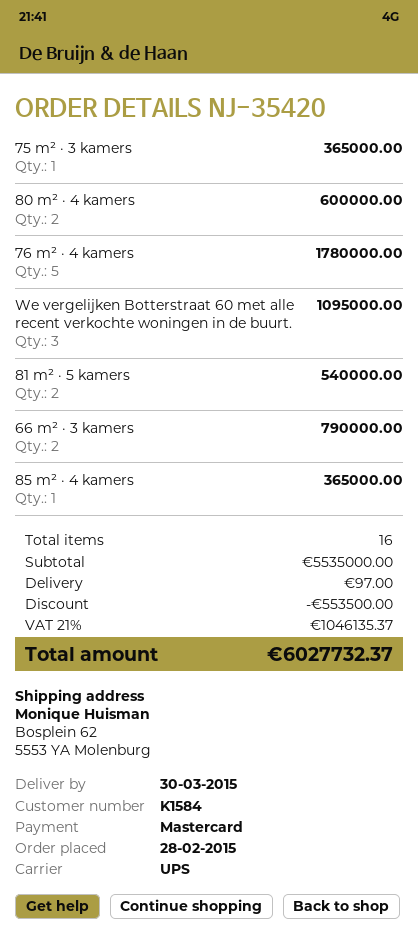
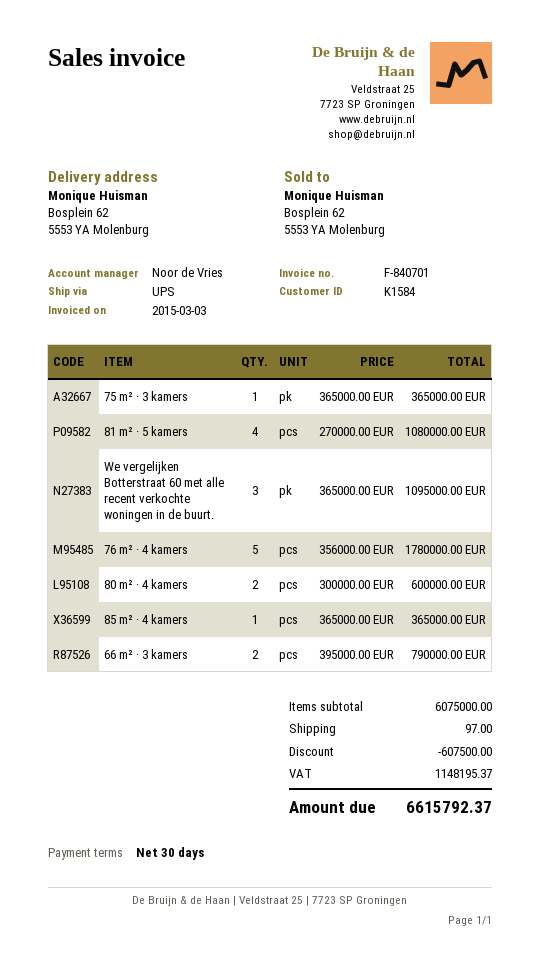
81 m² · 5 kamers: 2 for 540000.00 -> 4 for 1080000.00
subtotal: 5535000.00 -> 6075000.00
discount: 553500.00 -> 607500.00
tax: 1046135.37 -> 1148195.37
total: 6027732.37 -> 6615792.37

